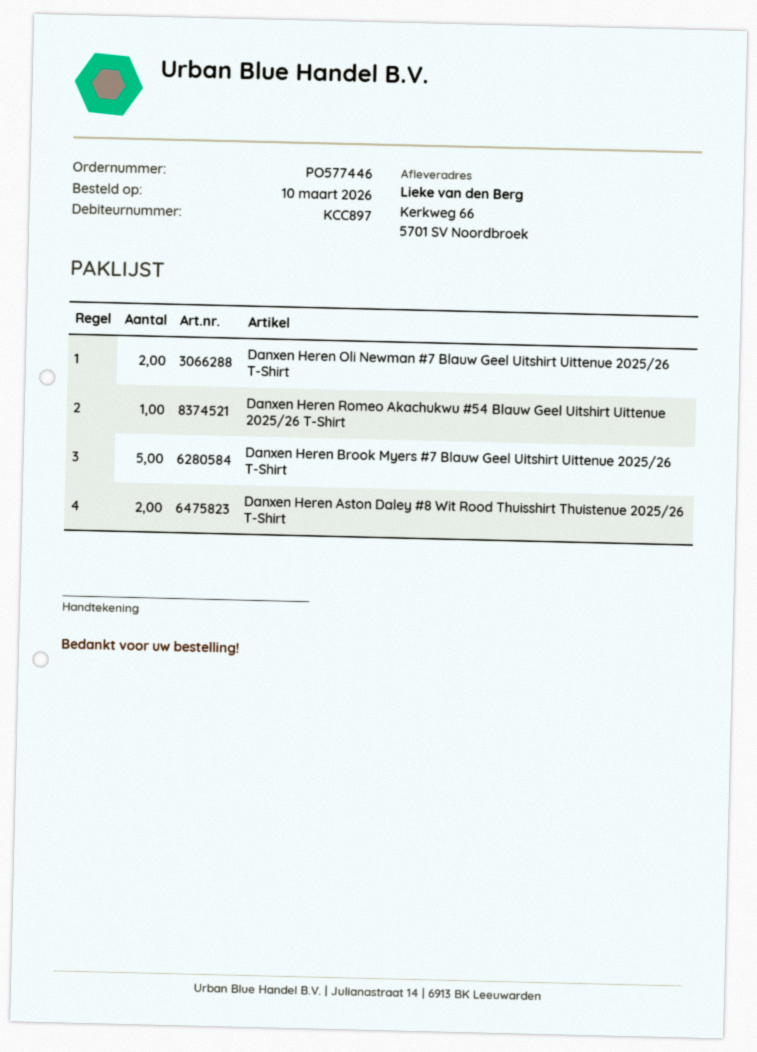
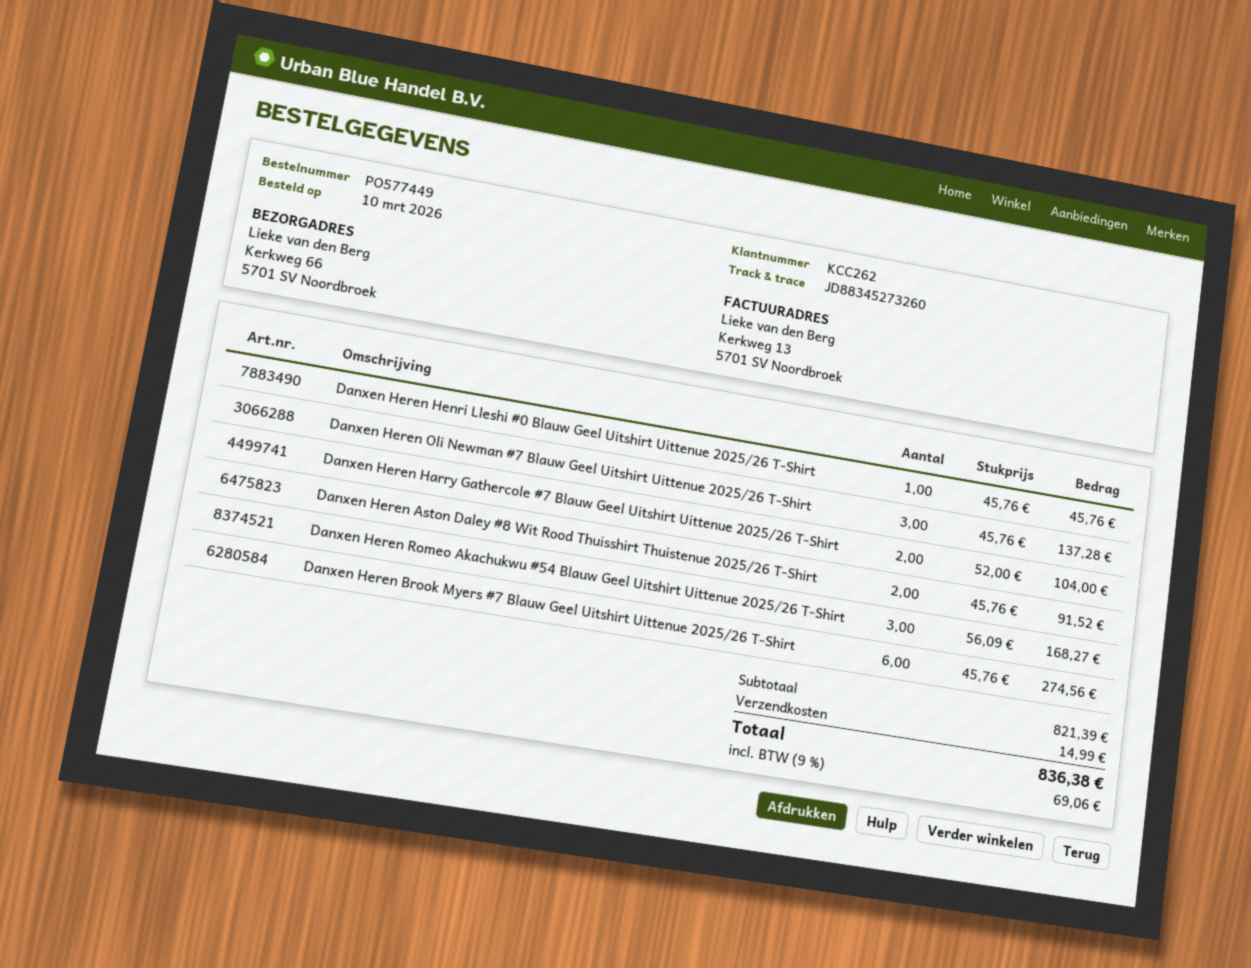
order number: PO577446 -> PO577449
customer number: KCC897 -> KCC262
Danxen Heren Oli Newman #7 Blauw Geel Uitshirt Uittenue 2025/26 T-Shirt: 2 -> 3
Danxen Heren Romeo Akachukwu #54 Blauw Geel Uitshirt Uittenue 2025/26 T-Shirt: 1 -> 3
Danxen Heren Brook Myers #7 Blauw Geel Uitshirt Uittenue 2025/26 T-Shirt: 5 -> 6
Danxen Heren Henri Lleshi #0 Blauw Geel Uitshirt Uittenue 2025/26 T-Shirt: none -> 1
Danxen Heren Harry Gathercole #7 Blauw Geel Uitshirt Uittenue 2025/26 T-Shirt: none -> 2

